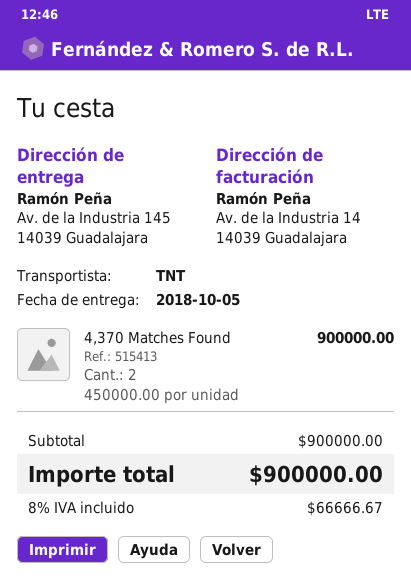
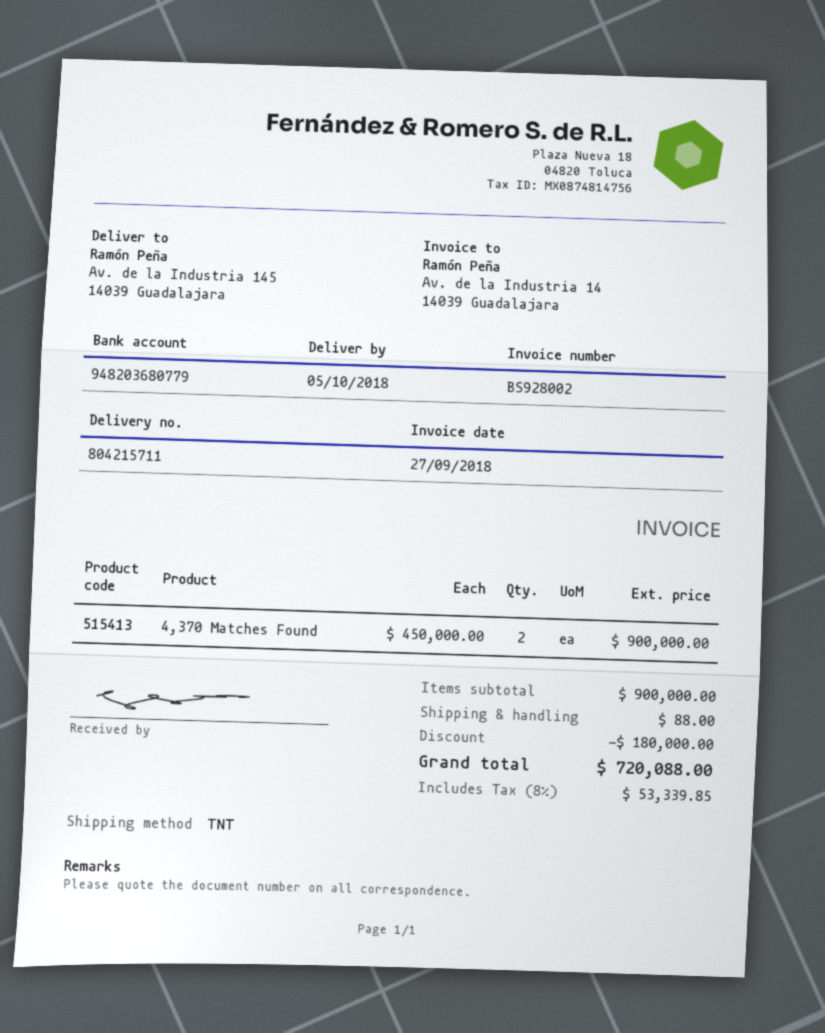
discount: none -> 180000.00
shipping: none -> 88.00
tax: 8% = 66666.67 -> 8% = 53339.85
total: 900000.00 -> 720088.00

